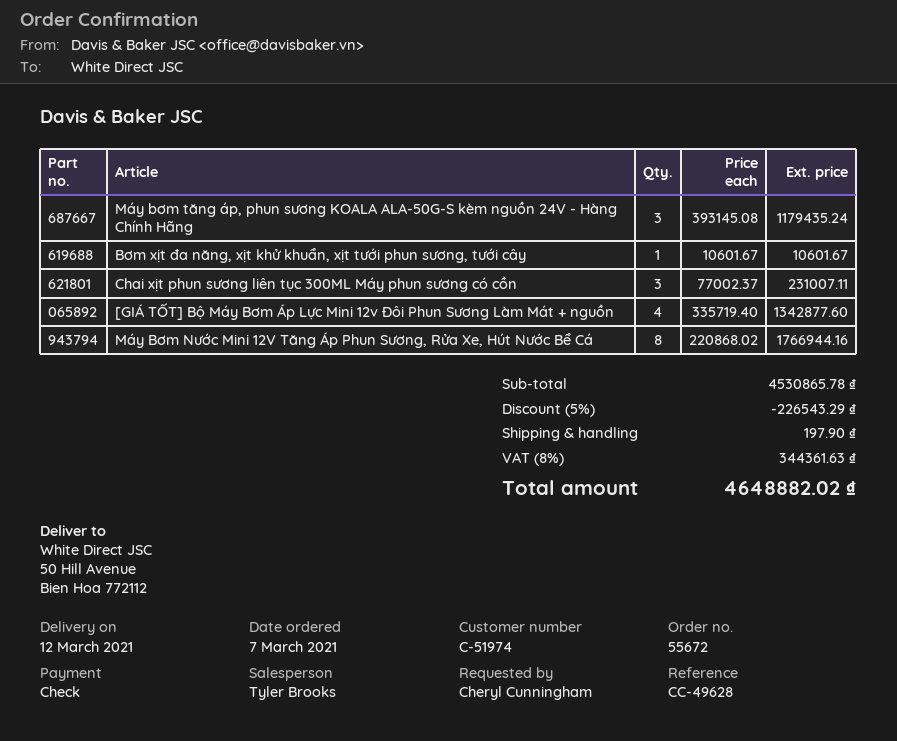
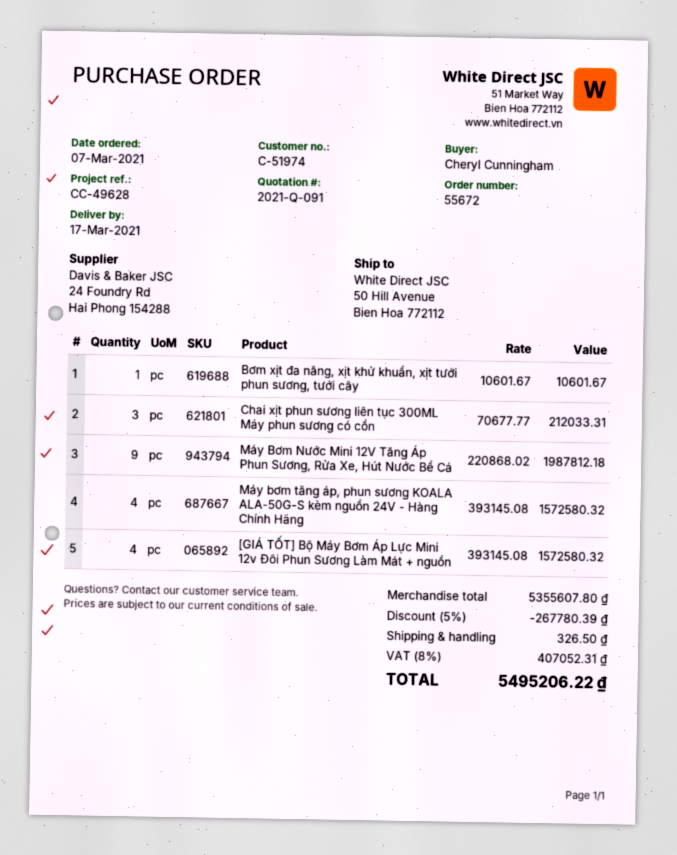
delivery date: 2021-03-12 -> 2021-03-17
Máy bơm tăng áp, phun sương KOALA ALA-50G-S kèm nguồn 24V - Hàng Chính Hãng: 3 x 393145.08 = 1179435.24 -> 4 x 393145.08 = 1572580.32
Chai xịt phun sương liên tục 300ML Máy phun sương có cồn: 3 x 77002.37 = 231007.11 -> 3 x 70677.77 = 212033.31
[GIÁ TỐT] Bộ Máy Bơm Áp Lực Mini 12v Đôi Phun Sương Làm Mát + nguồn: 4 x 335719.40 = 1342877.60 -> 4 x 393145.08 = 1572580.32
Máy Bơm Nước Mini 12V Tăng Áp Phun Sương, Rửa Xe, Hút Nước Bể Cá: 8 x 220868.02 = 1766944.16 -> 9 x 220868.02 = 1987812.18
subtotal: 4530865.78 -> 5355607.80
discount: 5% = 226543.29 -> 5% = 267780.39
shipping: 197.90 -> 326.50
tax: 8% = 344361.63 -> 8% = 407052.31
total: 4648882.02 -> 5495206.22

